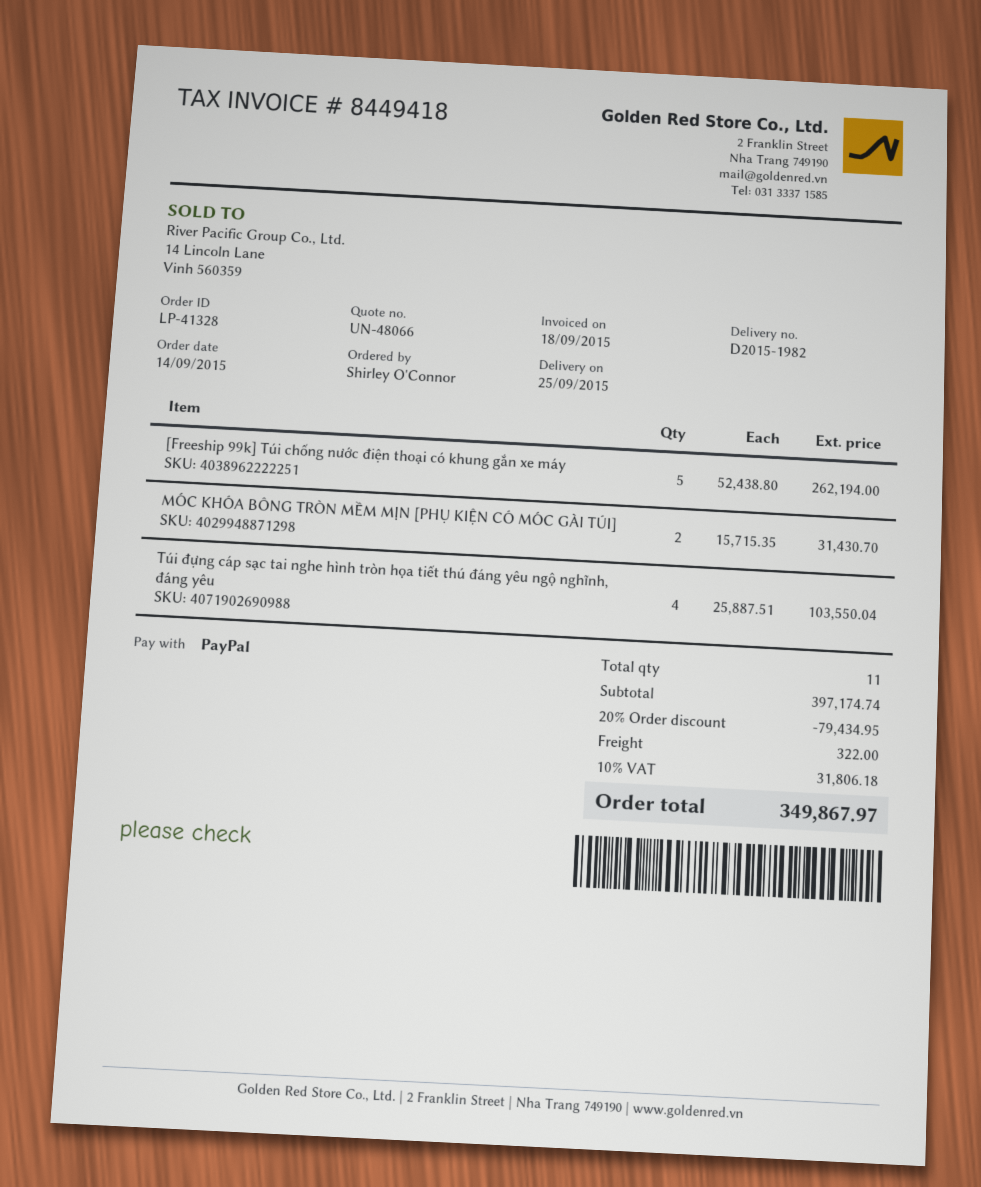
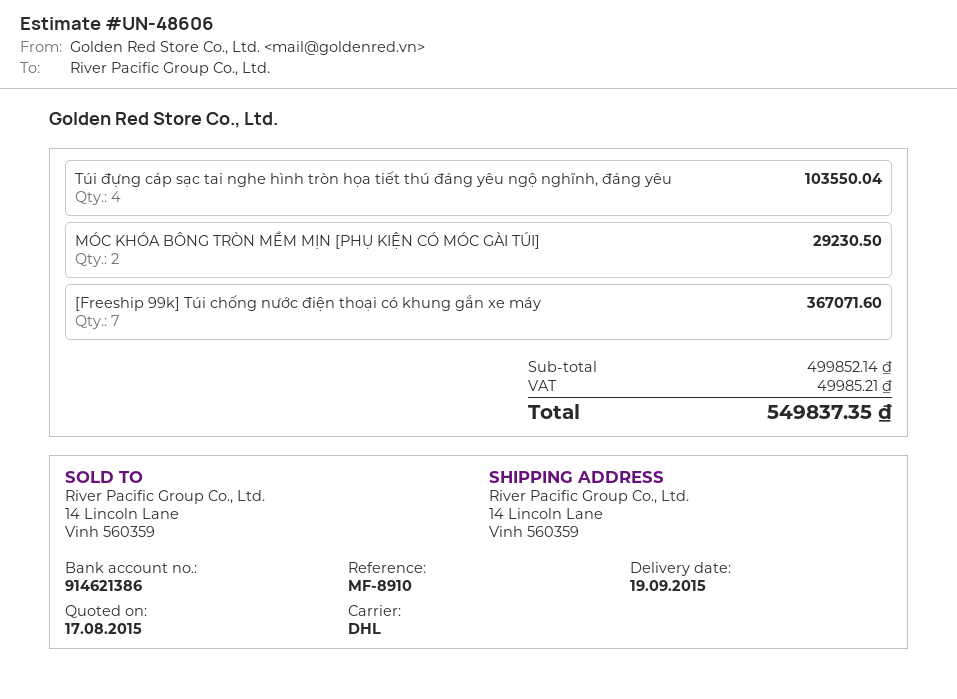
quote number: UN-48066 -> UN-48606
delivery date: 2015-09-25 -> 2015-09-19
[Freeship 99k] Túi chống nước điện thoại có khung gắn xe máy: 5 for 262194.00 -> 7 for 367071.60
MÓC KHÓA BÔNG TRÒN MỀM MỊN [PHỤ KIỆN CÓ MÓC GÀI TÚI]: 2 for 31430.70 -> 2 for 29230.50
subtotal: 397174.74 -> 499852.14
discount: 20% = 79434.95 -> none
shipping: 322.00 -> none
tax: 31806.18 -> 49985.21
total: 349867.97 -> 549837.35

